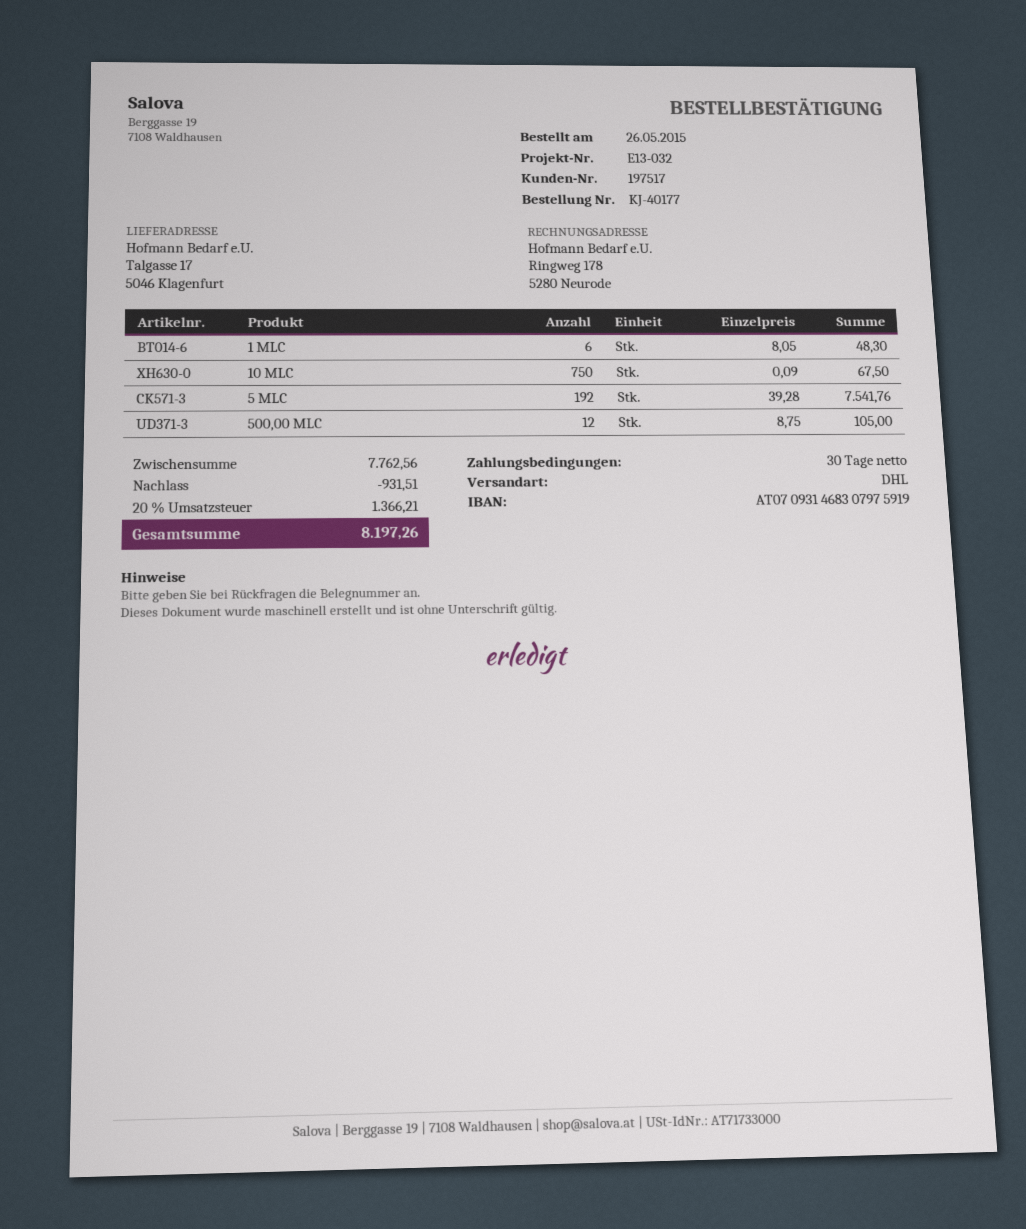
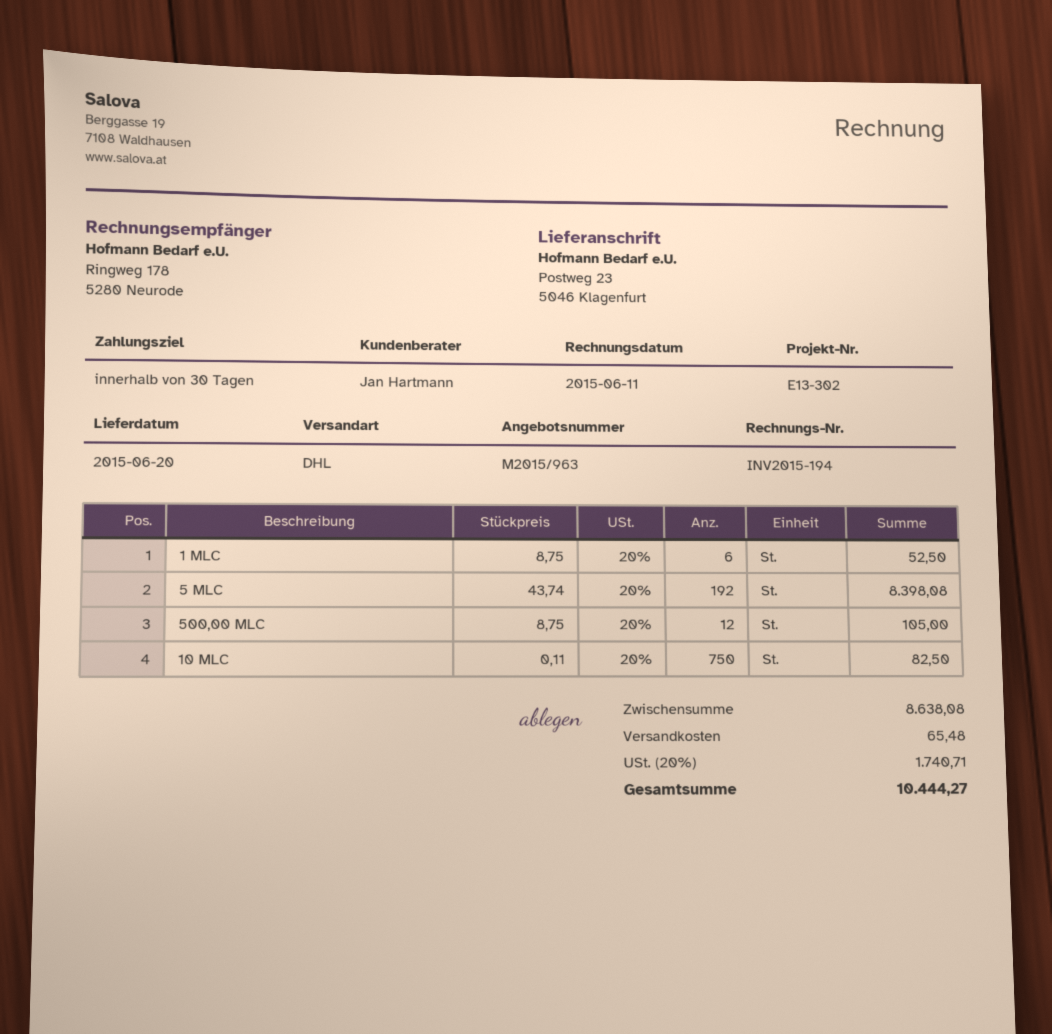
reference: E13-032 -> E13-302
ship to: Talgasse 17, 5046 Klagenfurt -> Postweg 23, 5046 Klagenfurt
1 MLC: 6 x 8.05 = 48.30 -> 6 x 8.75 = 52.50
10 MLC: 750 x 0.09 = 67.50 -> 750 x 0.11 = 82.50
5 MLC: 192 x 39.28 = 7541.76 -> 192 x 43.74 = 8398.08
subtotal: 7762.56 -> 8638.08
discount: 931.51 -> none
shipping: none -> 65.48
tax: 20% = 1366.21 -> 20% = 1740.71
total: 8197.26 -> 10444.27

